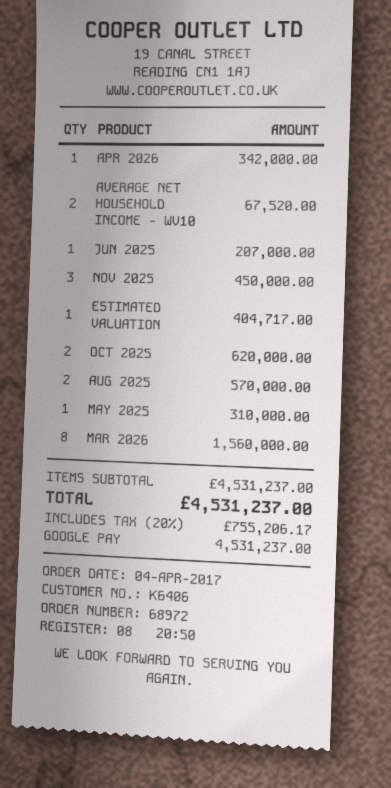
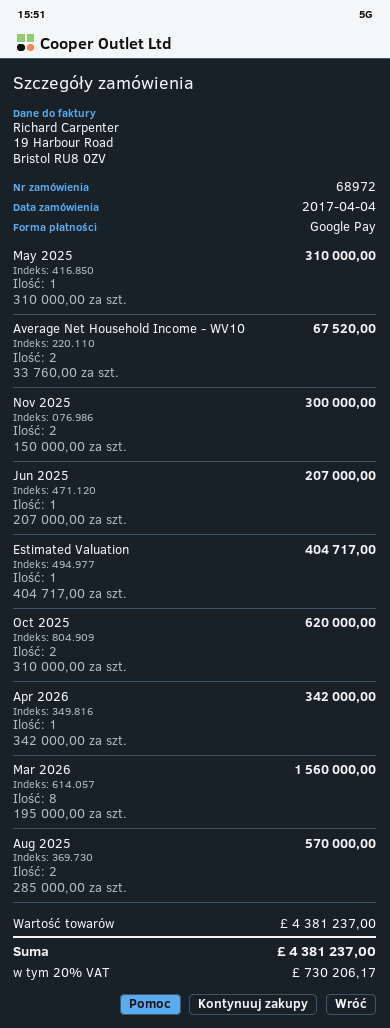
NOV 2025: 3 for 450000.00 -> 2 for 300000.00
subtotal: 4531237.00 -> 4381237.00
tax: 20% = 755206.17 -> 20% = 730206.17
total: 4531237.00 -> 4381237.00

